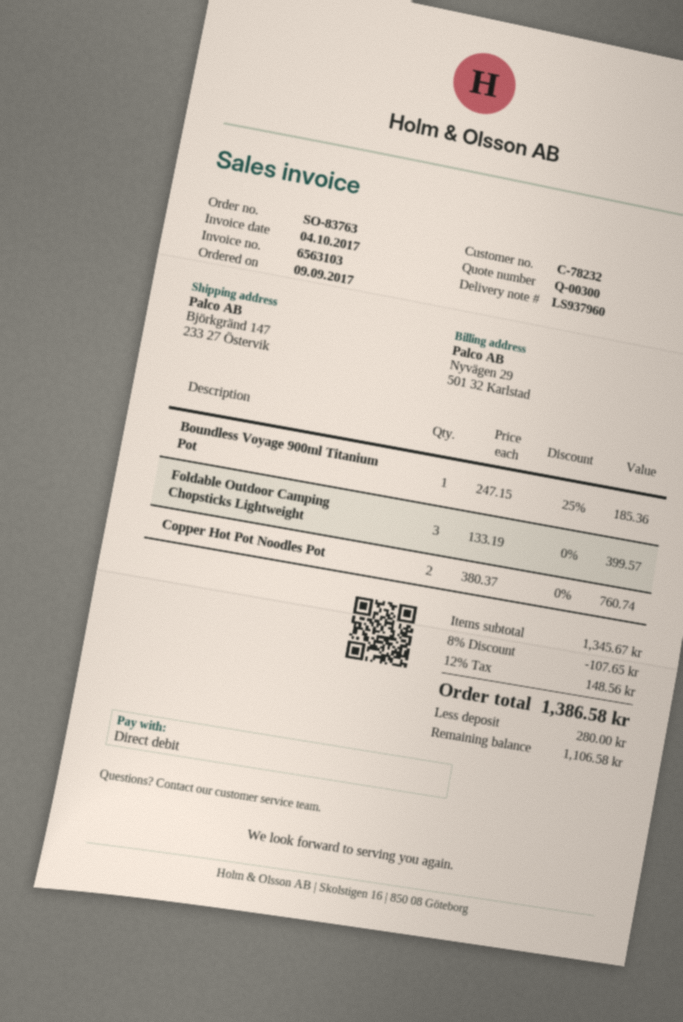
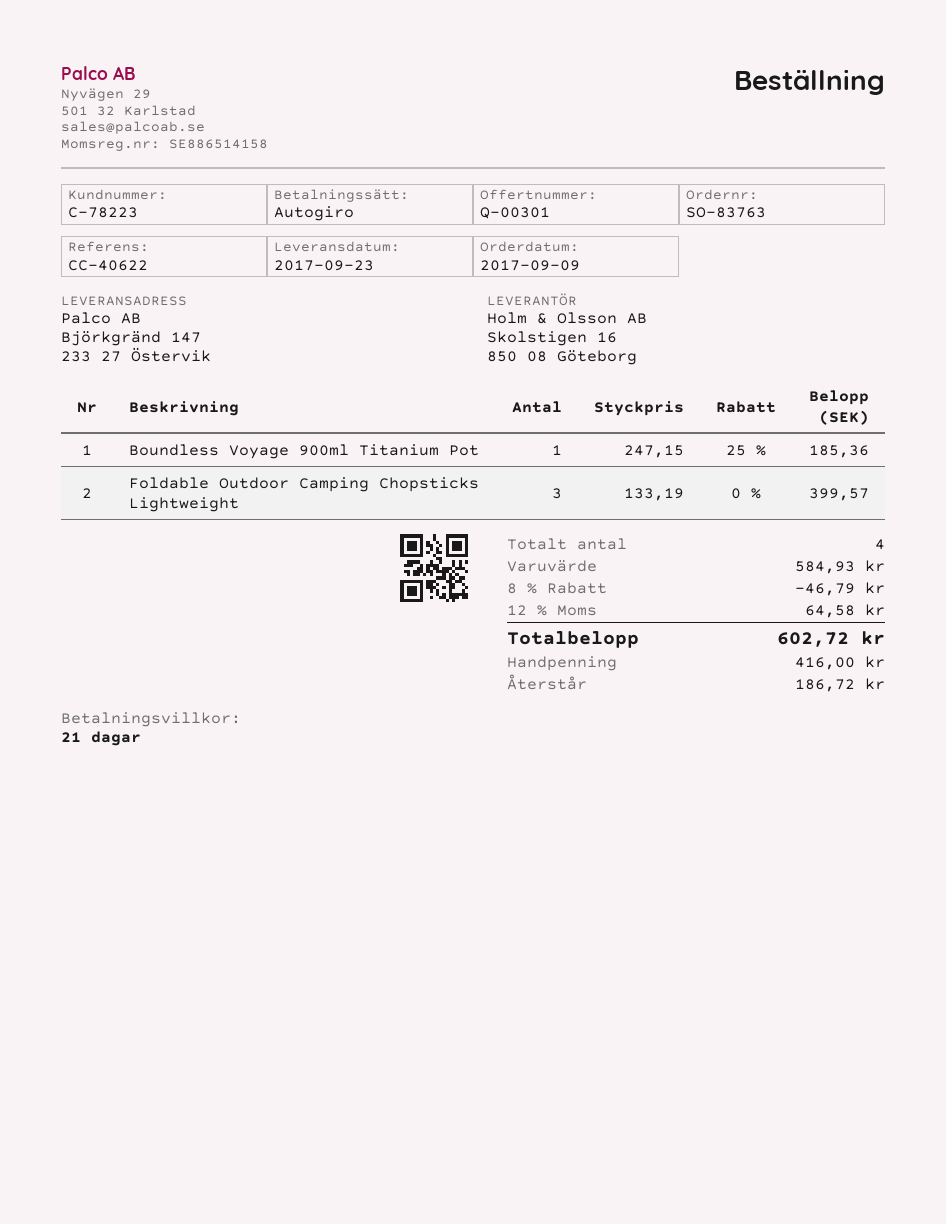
quote number: Q-00300 -> Q-00301
customer number: C-78232 -> C-78223
Copper Hot Pot Noodles Pot: 2 x 380.37 = 760.74 -> none
subtotal: 1345.67 -> 584.93
discount: 8% = 107.65 -> 8% = 46.79
tax: 12% = 148.56 -> 12% = 64.58
total: 1386.58 -> 602.72
deposit: 280.00 -> 416.00
balance: 1106.58 -> 186.72

